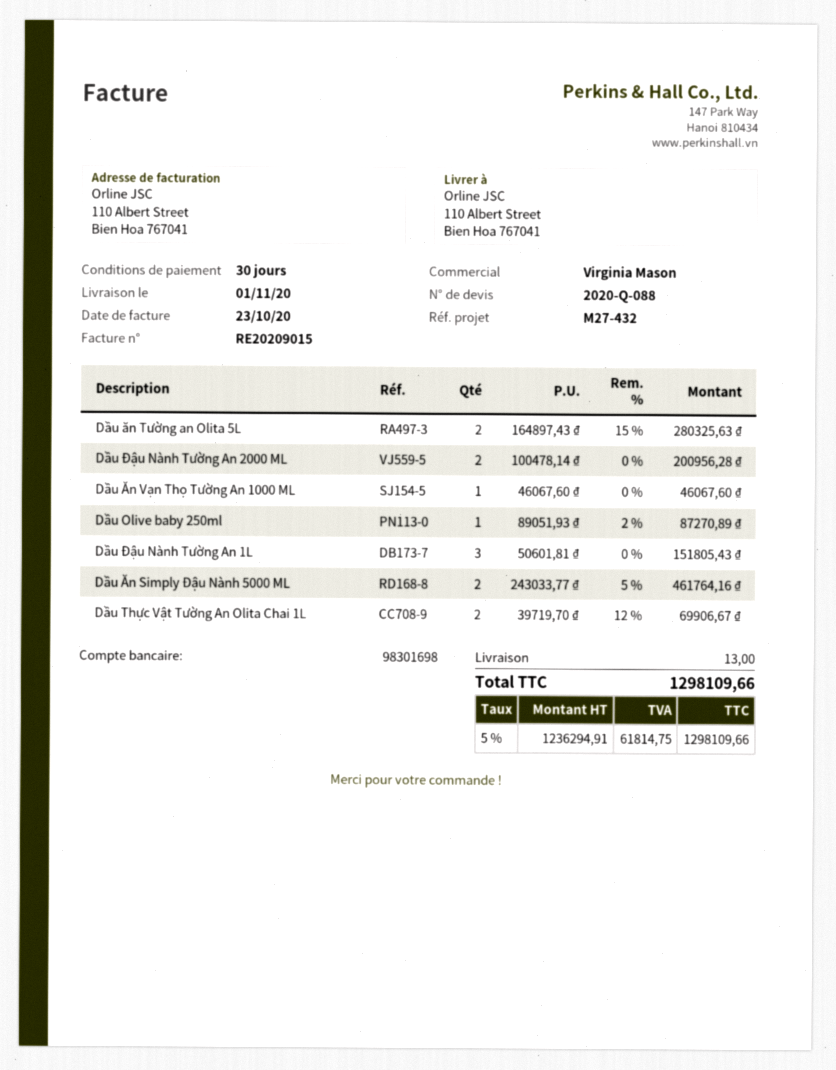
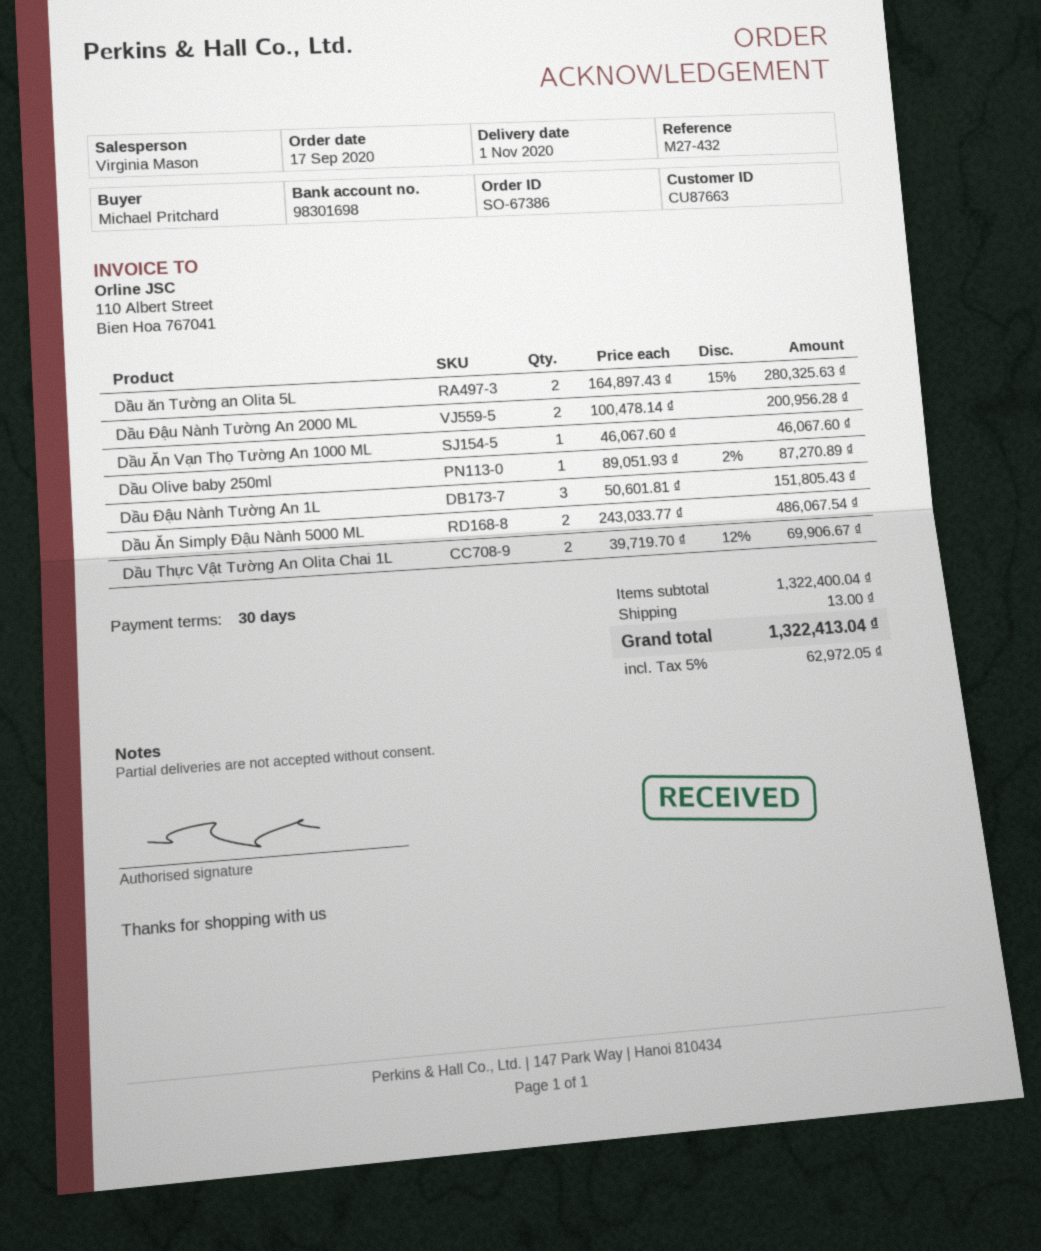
Dầu Ăn Simply Đậu Nành 5000 ML: 2 x 243033.77 - 5% = 461764.16 -> 2 x 243033.77 = 486067.54
tax: 5% = 61814.75 -> 5% = 62972.05
total: 1298109.66 -> 1322413.04

